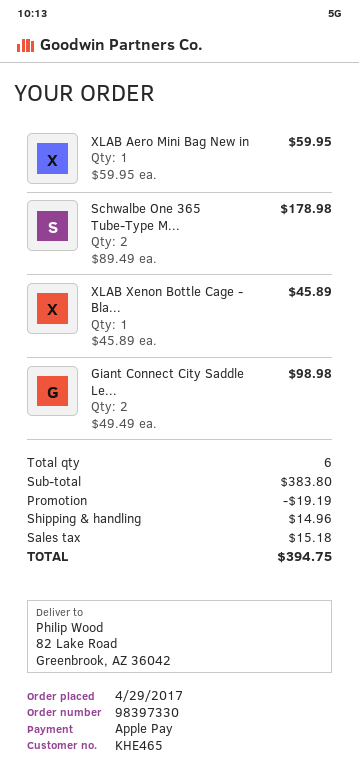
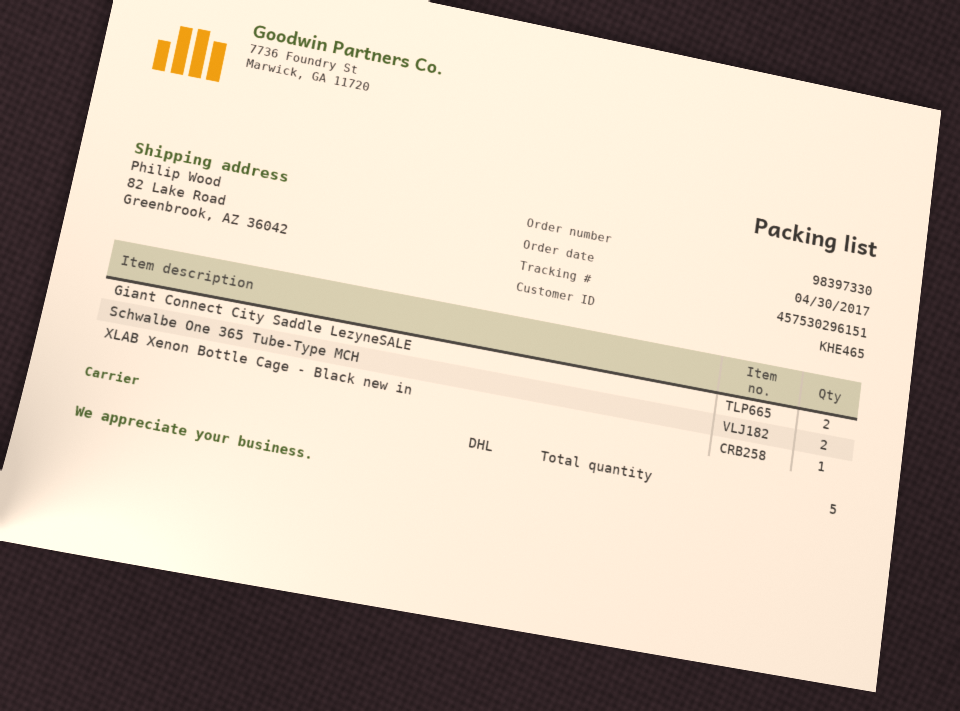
order date: 2017-04-29 -> 2017-04-30
XLAB Aero Mini Bag New in: 1 -> none
total quantity: 6 -> 5

